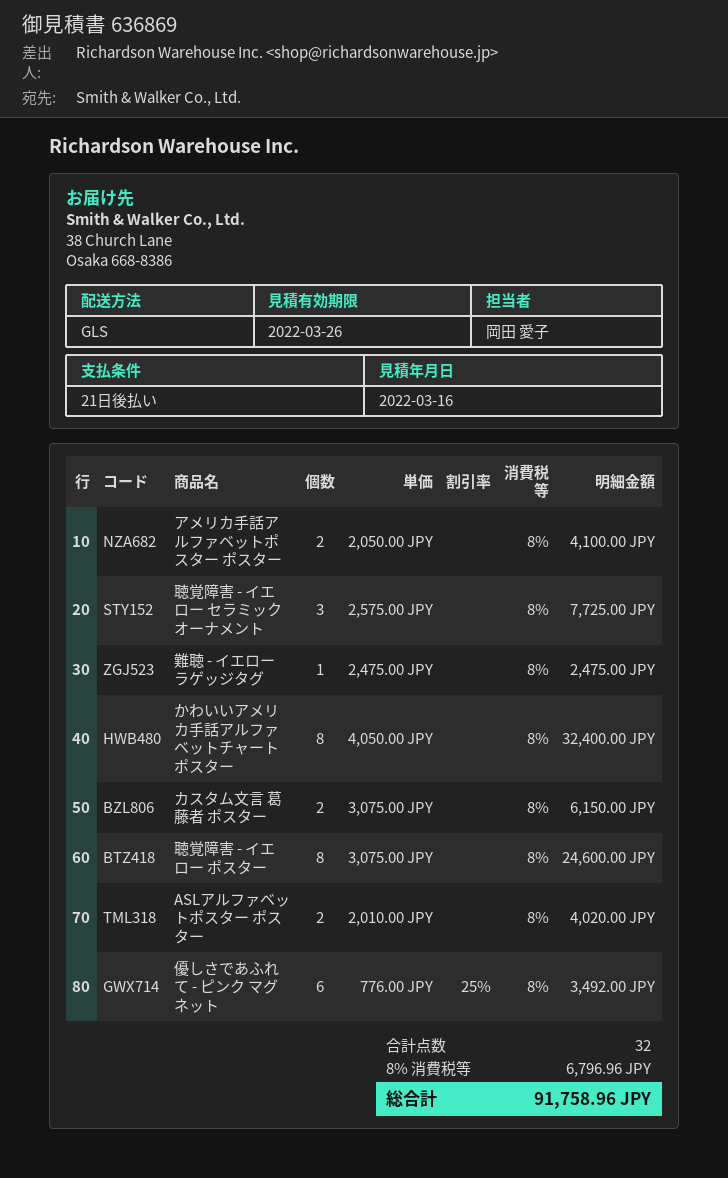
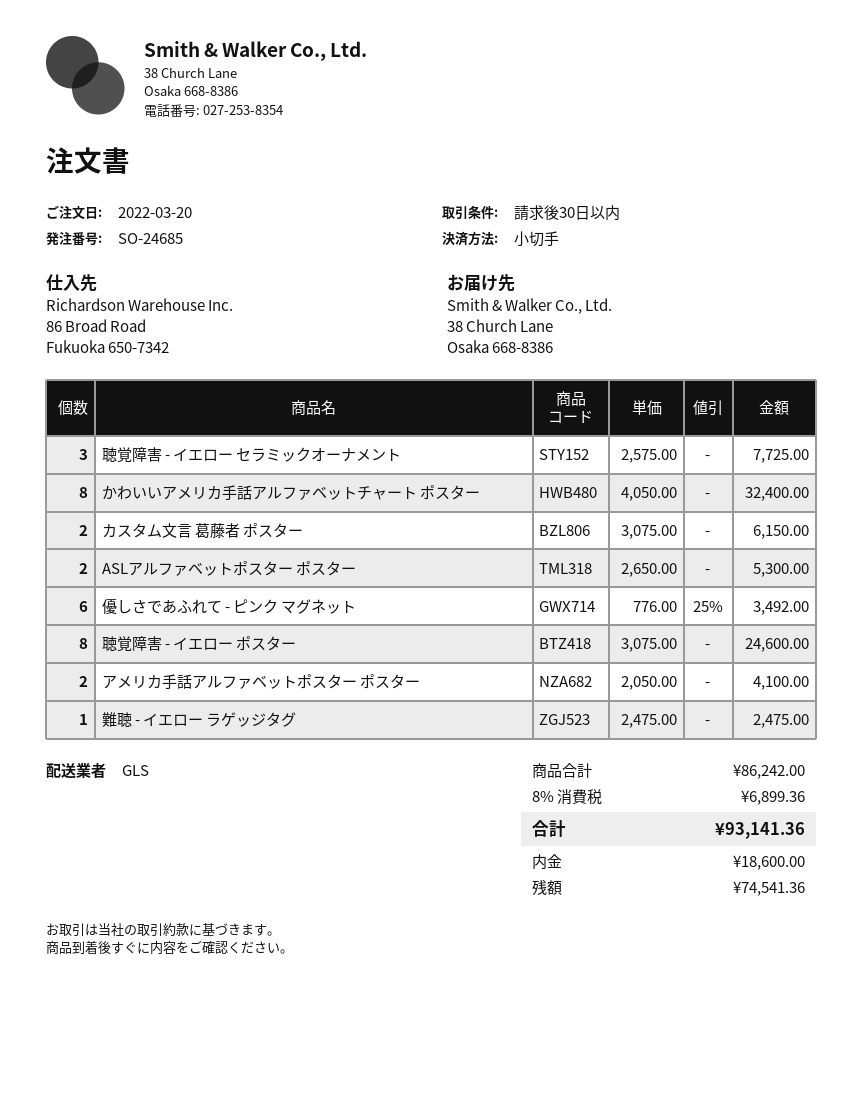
payment terms: 21 days -> 30 days
ASLアルファベットポスター ポスター: 2 x 2010.00 = 4020.00 -> 2 x 2650.00 = 5300.00
tax: 8% = 6796.96 -> 8% = 6899.36
total: 91758.96 -> 93141.36

